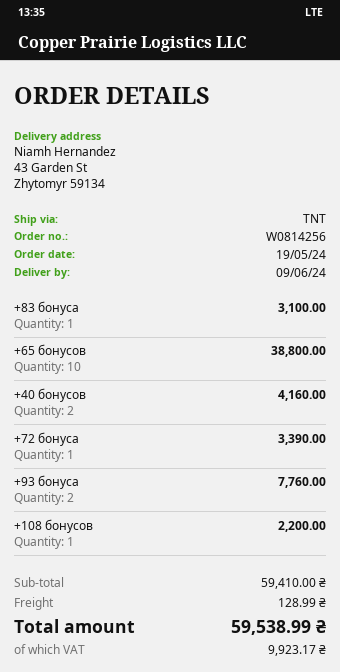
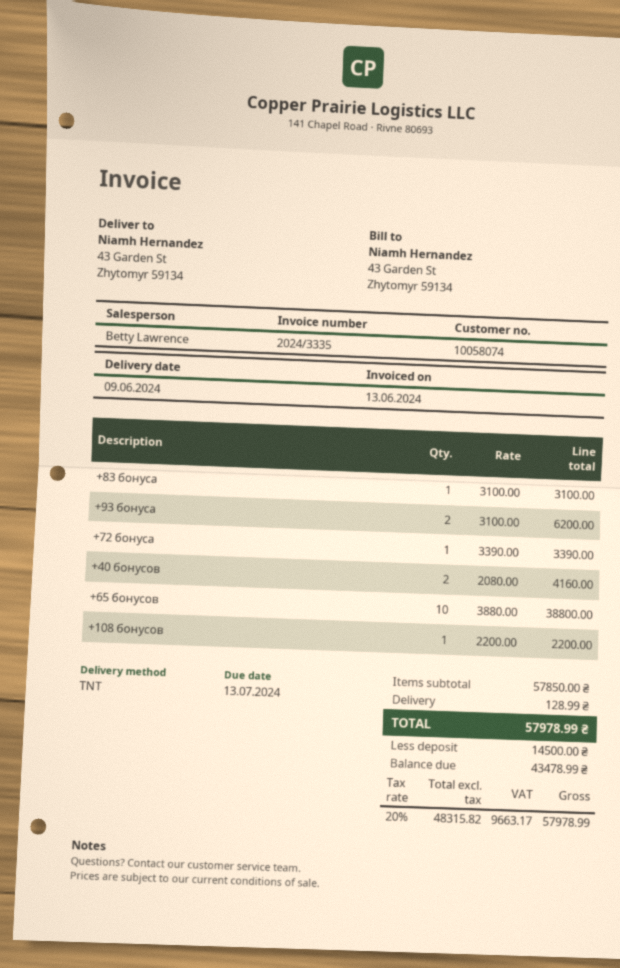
+93 бонуса: 2 for 7760.00 -> 2 for 6200.00
subtotal: 59410.00 -> 57850.00
tax: 9923.17 -> 9663.17
total: 59538.99 -> 57978.99

